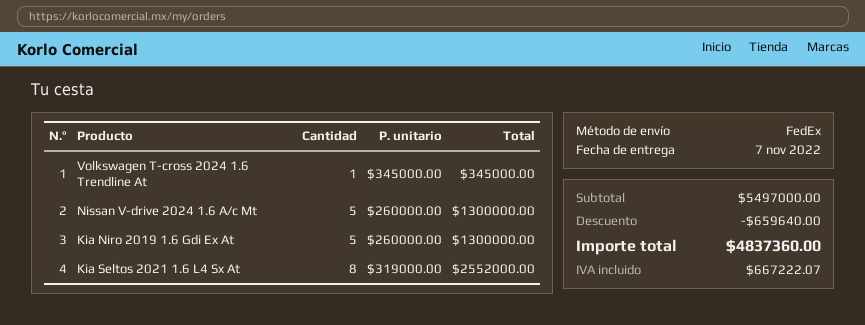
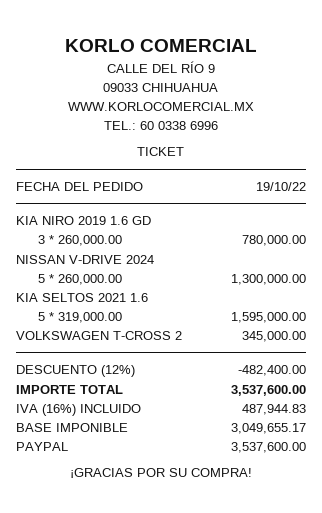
Kia Niro 2019 1.6 Gdi Ex At: 5 x 260000.00 = 1300000.00 -> 3 x 260000.00 = 780000.00
Kia Seltos 2021 1.6 L4 Sx At: 8 x 319000.00 = 2552000.00 -> 5 x 319000.00 = 1595000.00
discount: 659640.00 -> 482400.00
tax: 667222.07 -> 487944.83
total: 4837360.00 -> 3537600.00

